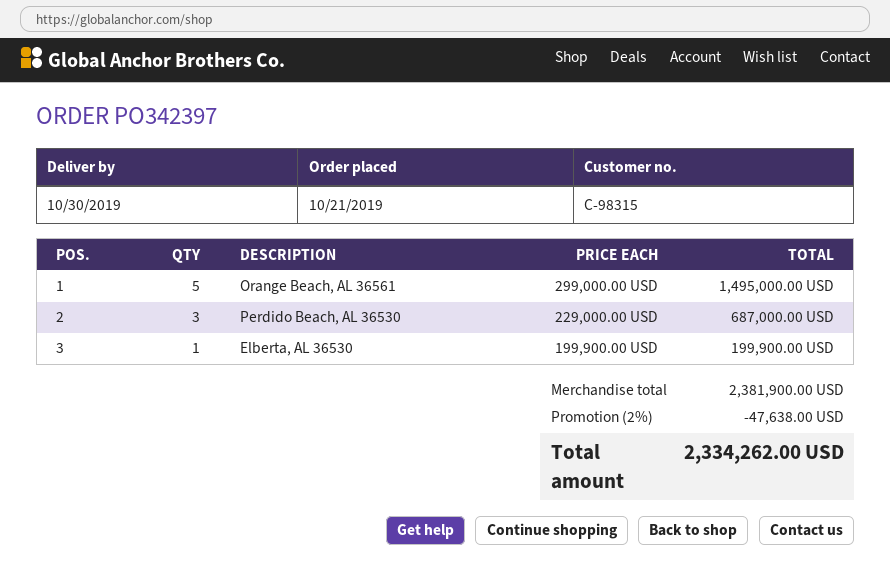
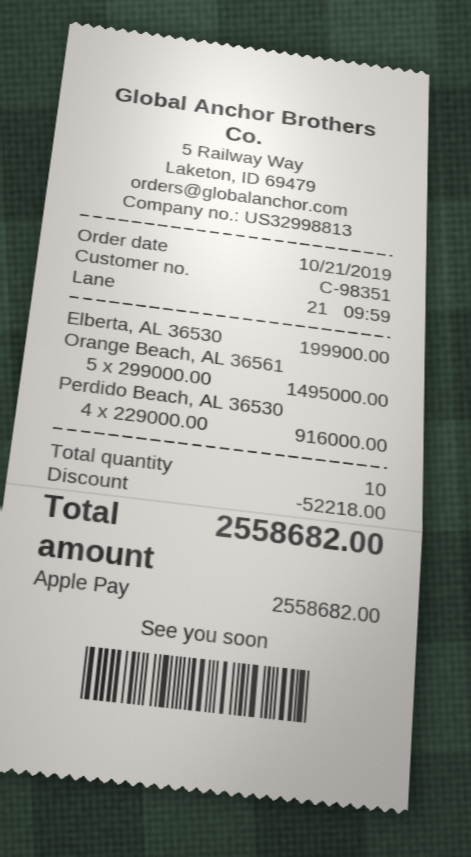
customer number: C-98315 -> C-98351
Perdido Beach, AL 36530: 3 x 229000.00 = 687000.00 -> 4 x 229000.00 = 916000.00
discount: 47638.00 -> 52218.00
total: 2334262.00 -> 2558682.00

